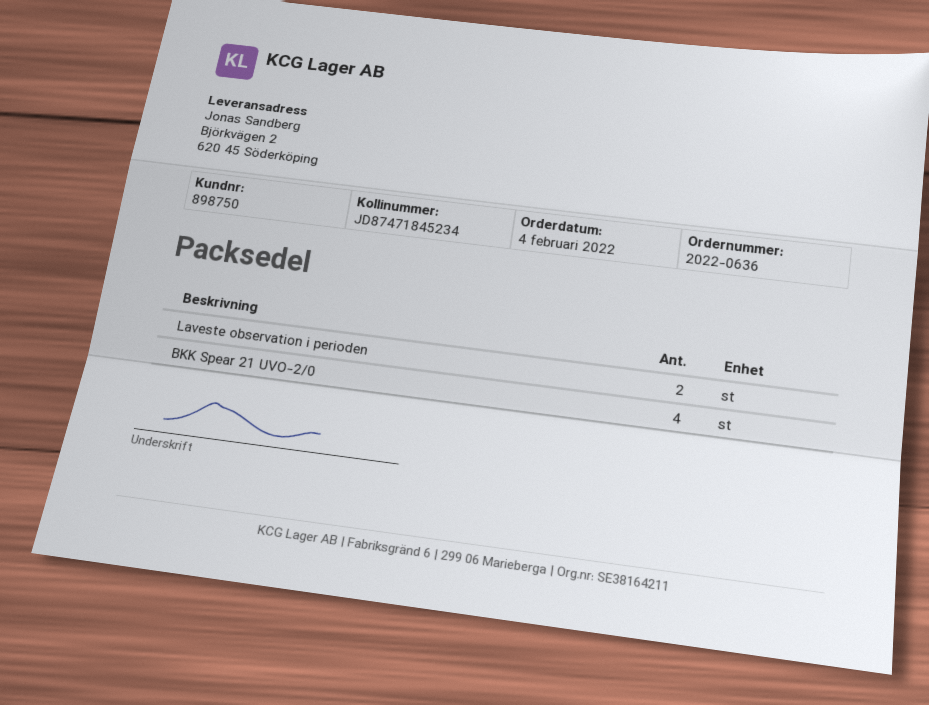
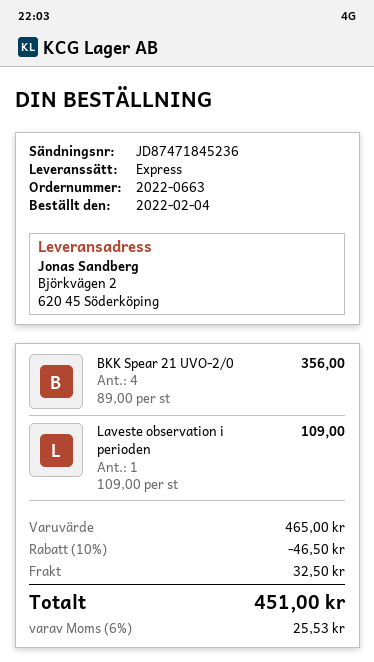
order number: 2022-0636 -> 2022-0663
tracking number: JD87471845234 -> JD87471845236
Laveste observation i perioden: 2 -> 1

